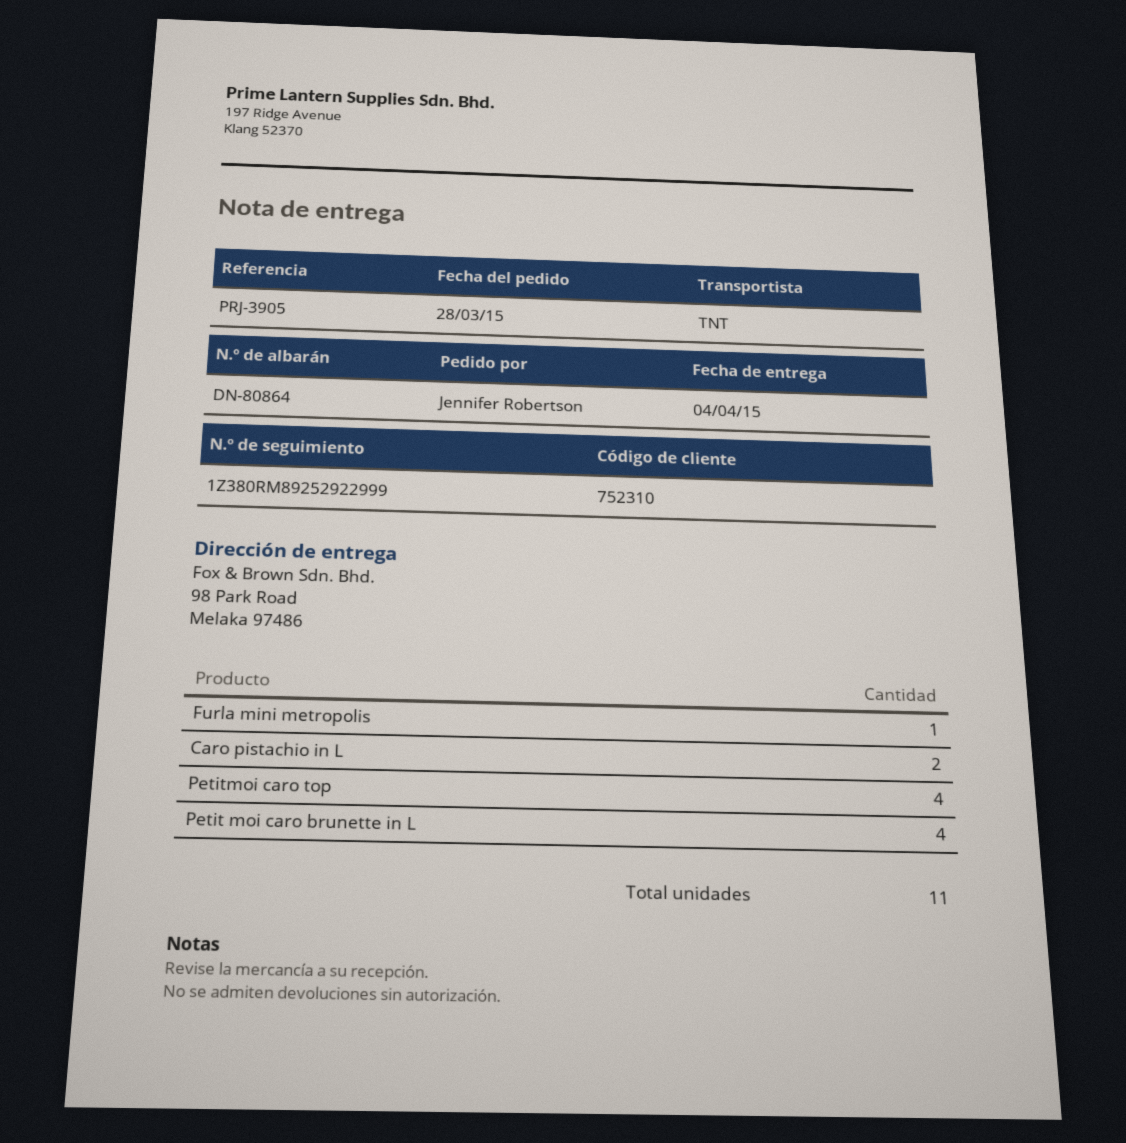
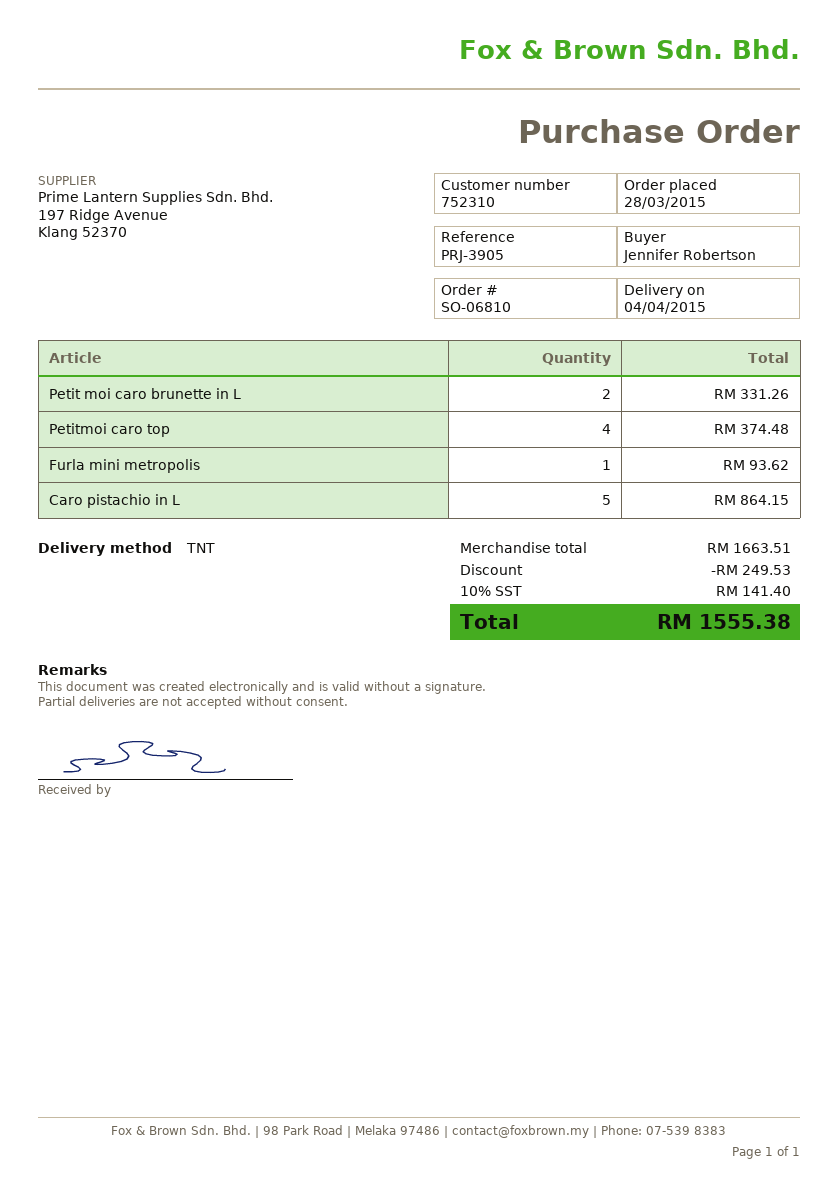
Caro pistachio in L: 2 -> 5
Petit moi caro brunette in L: 4 -> 2

